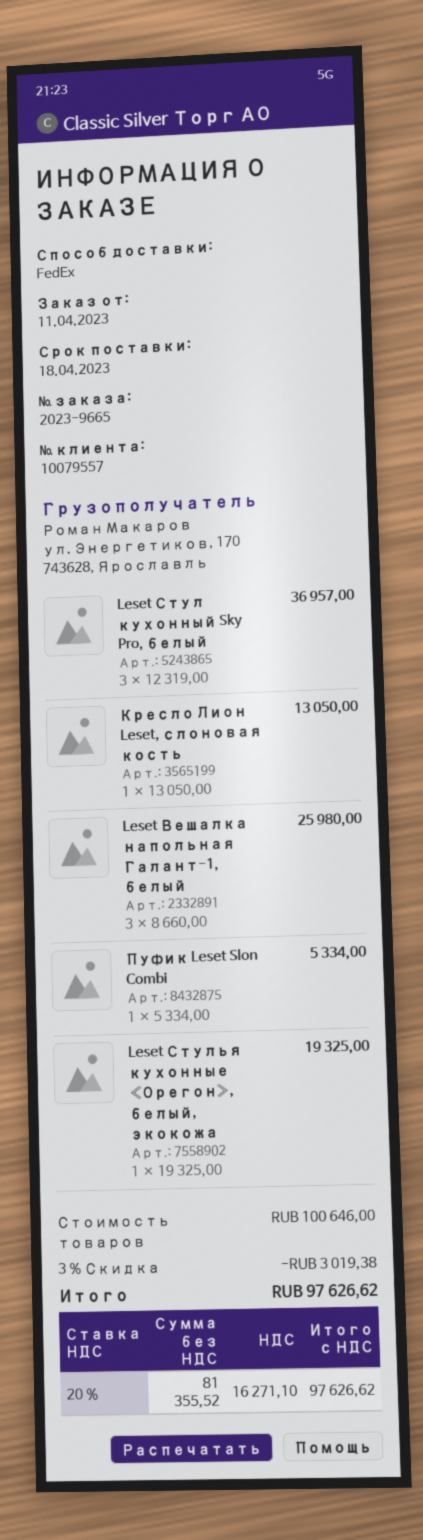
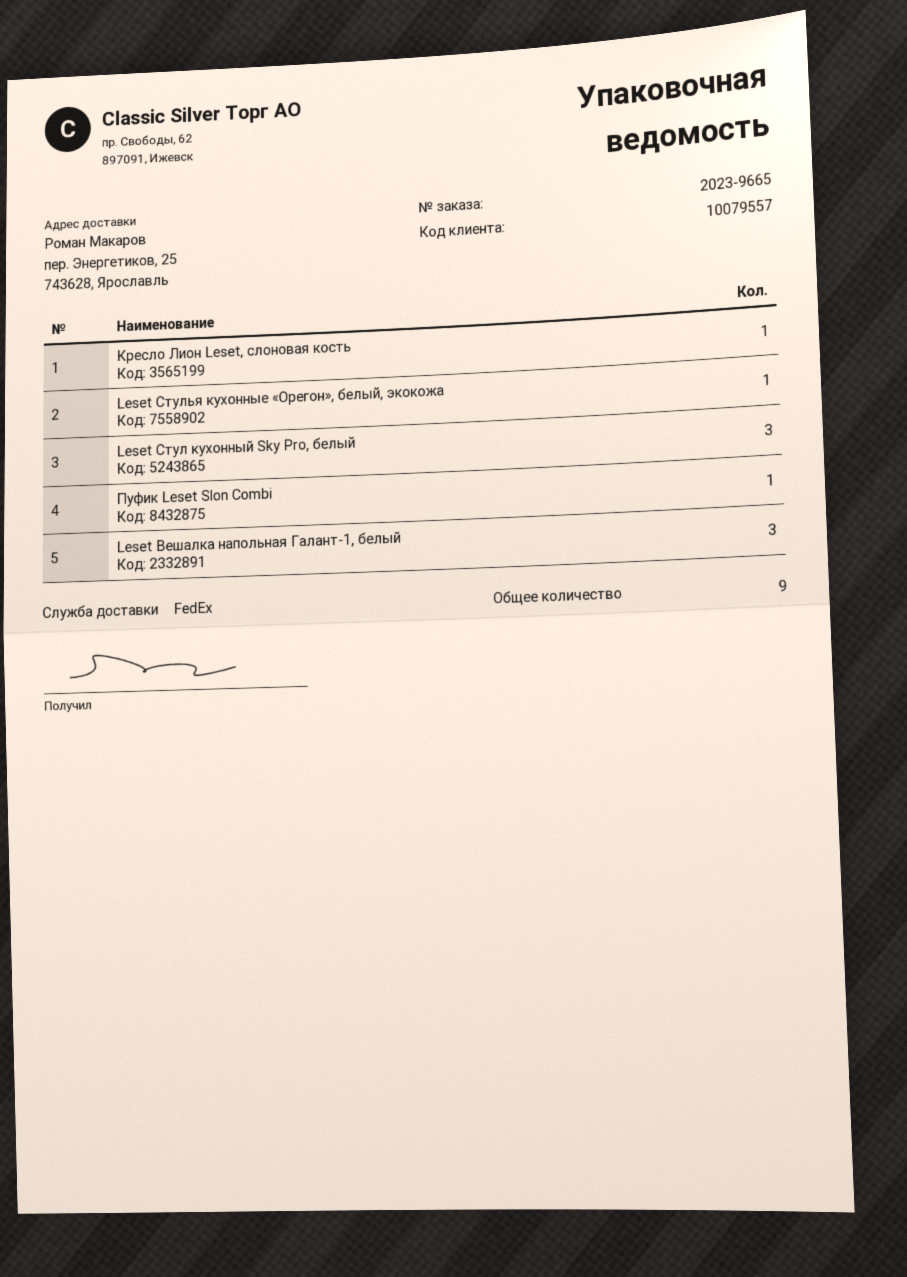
ship to: ул. Энергетиков, 170, 743628, Ярославль -> пер. Энергетиков, 25, 743628, Ярославль

